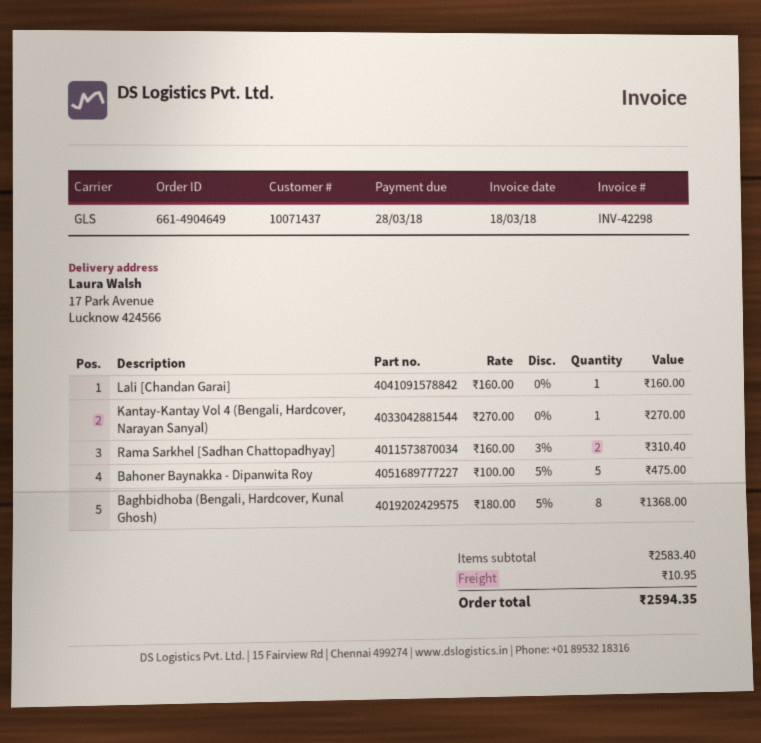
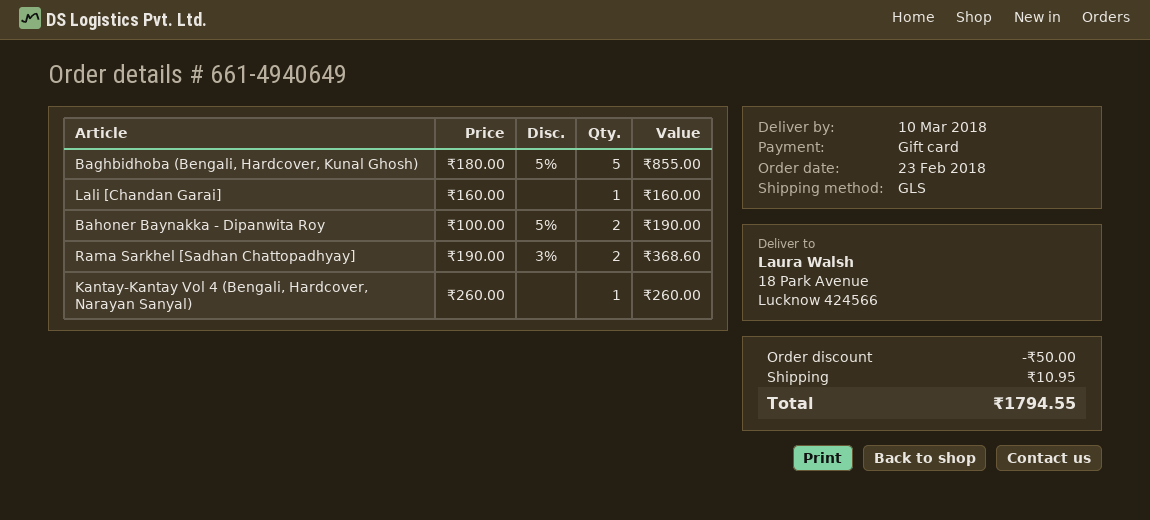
order number: 661-4904649 -> 661-4940649
ship to: 17 Park Avenue, Lucknow 424566 -> 18 Park Avenue, Lucknow 424566
Kantay-Kantay Vol 4 (Bengali, Hardcover, Narayan Sanyal): 1 x 270.00 = 270.00 -> 1 x 260.00 = 260.00
Rama Sarkhel [Sadhan Chattopadhyay]: 2 x 160.00 - 3% = 310.40 -> 2 x 190.00 - 3% = 368.60
Bahoner Baynakka - Dipanwita Roy: 5 x 100.00 - 5% = 475.00 -> 2 x 100.00 - 5% = 190.00
Baghbidhoba (Bengali, Hardcover, Kunal Ghosh): 8 x 180.00 - 5% = 1368.00 -> 5 x 180.00 - 5% = 855.00
discount: none -> 50.00
total: 2594.35 -> 1794.55

